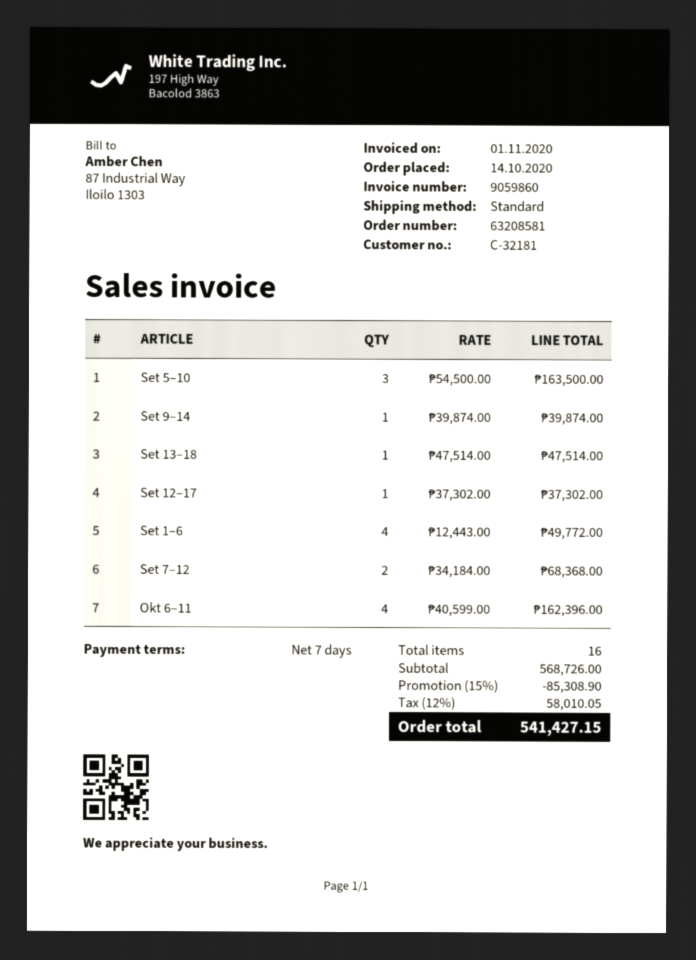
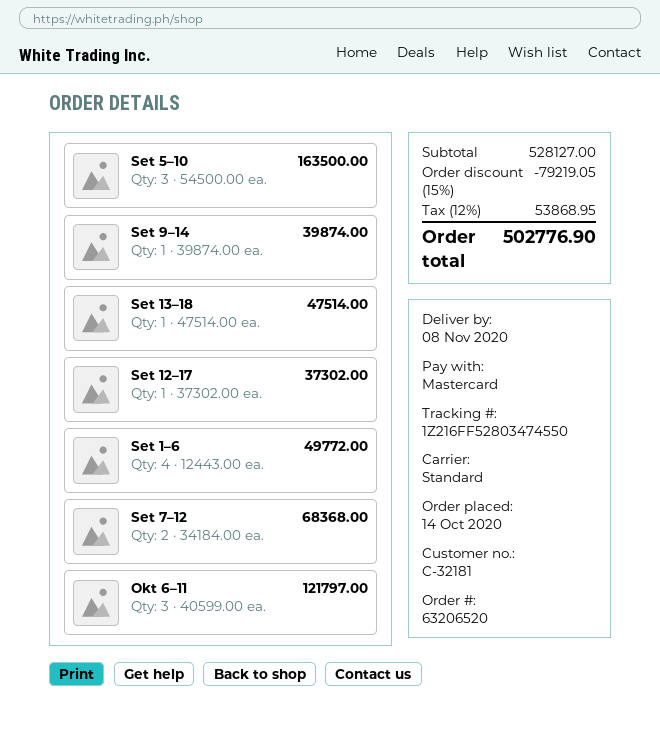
order number: 63208581 -> 63206520
Okt 6–11: 4 x 40599.00 = 162396.00 -> 3 x 40599.00 = 121797.00
subtotal: 568726.00 -> 528127.00
discount: 15% = 85308.90 -> 15% = 79219.05
tax: 12% = 58010.05 -> 12% = 53868.95
total: 541427.15 -> 502776.90

